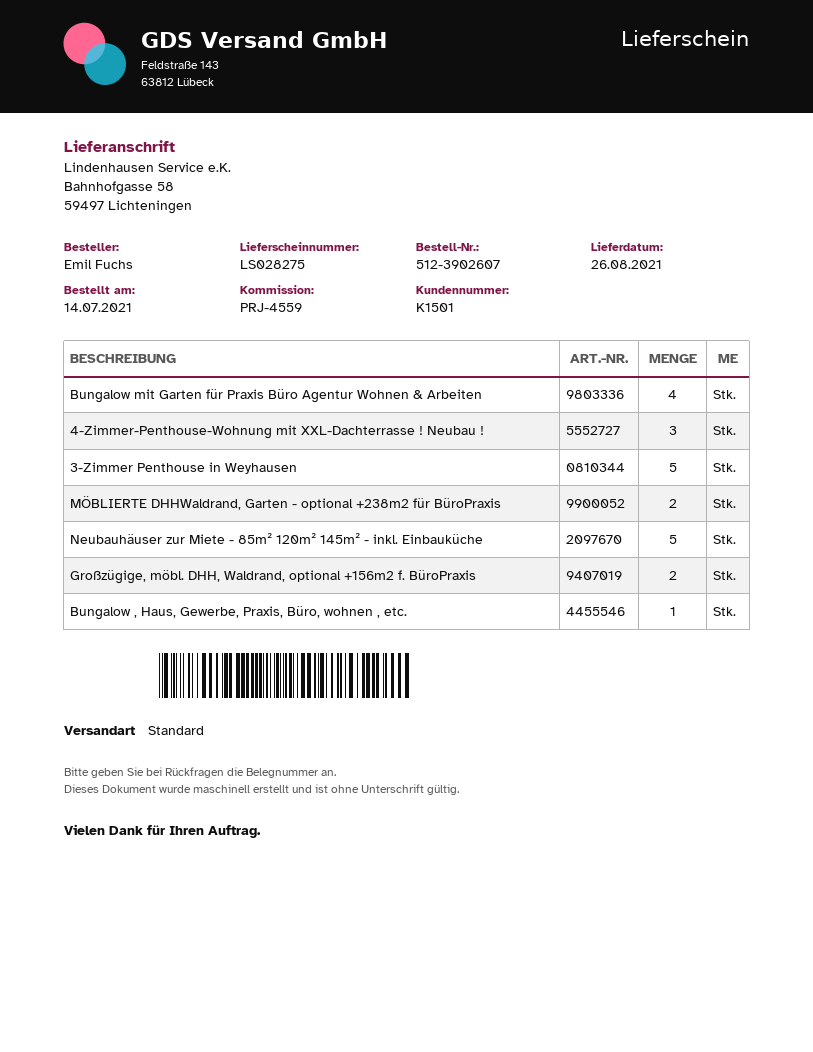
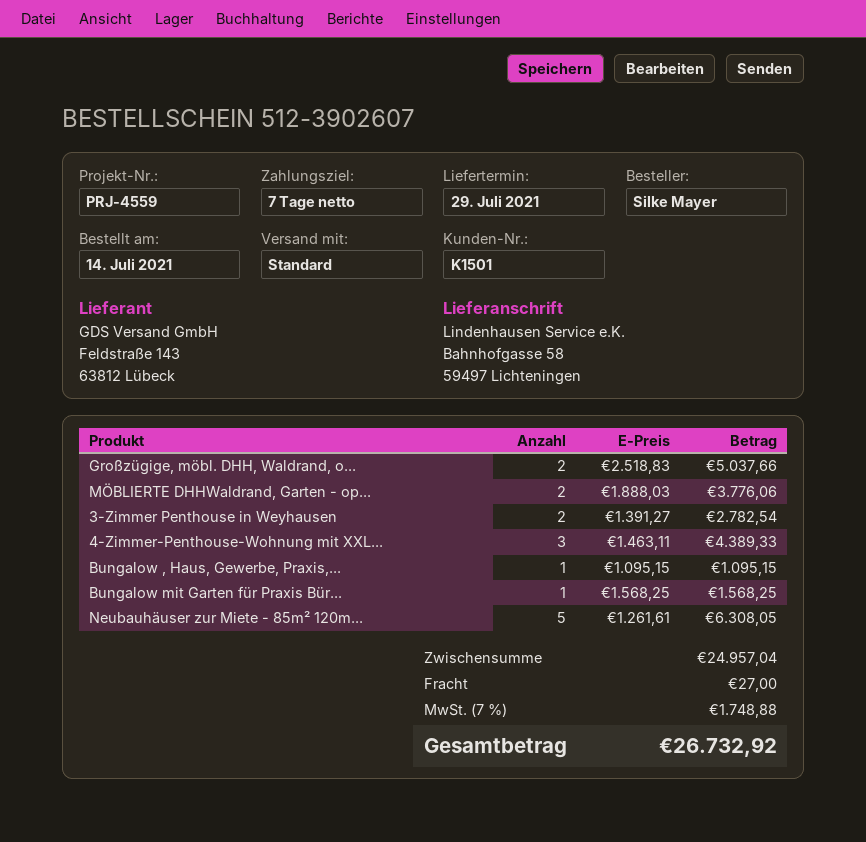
delivery date: 2021-08-26 -> 2021-07-29
ordered by: Emil Fuchs -> Silke Mayer
Bungalow mit Garten für Praxis Büro Agentur Wohnen & Arbeiten: 4 -> 1
3-Zimmer Penthouse in Weyhausen: 5 -> 2

